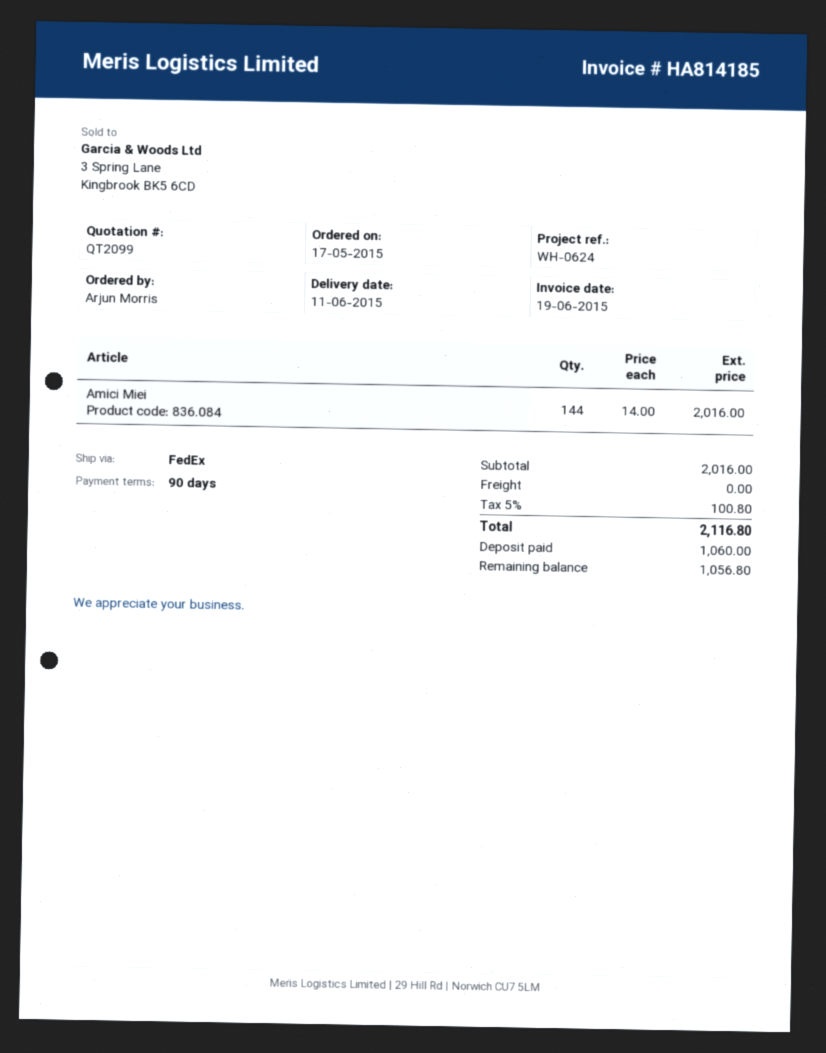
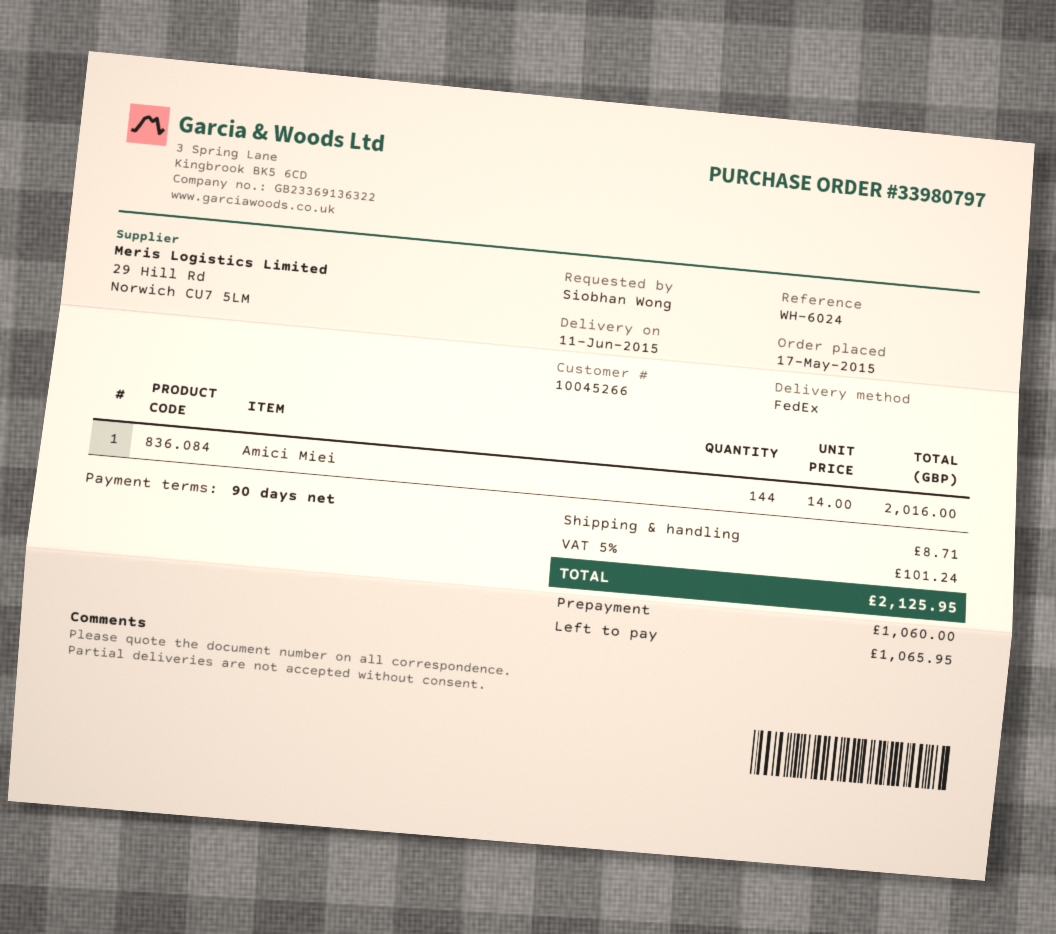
reference: WH-0624 -> WH-6024
ordered by: Arjun Morris -> Siobhan Wong
shipping: 0.00 -> 8.71
tax: 5% = 100.80 -> 5% = 101.24
total: 2116.80 -> 2125.95
balance: 1056.80 -> 1065.95

